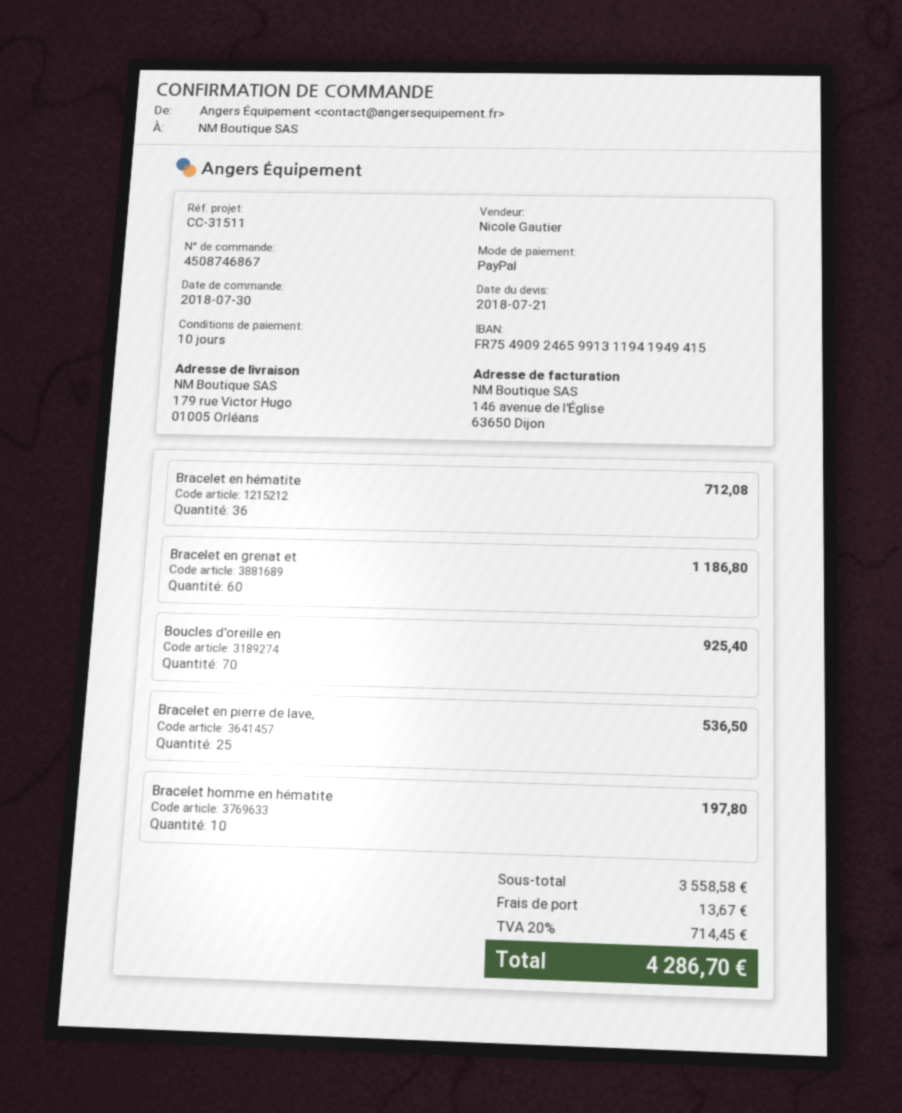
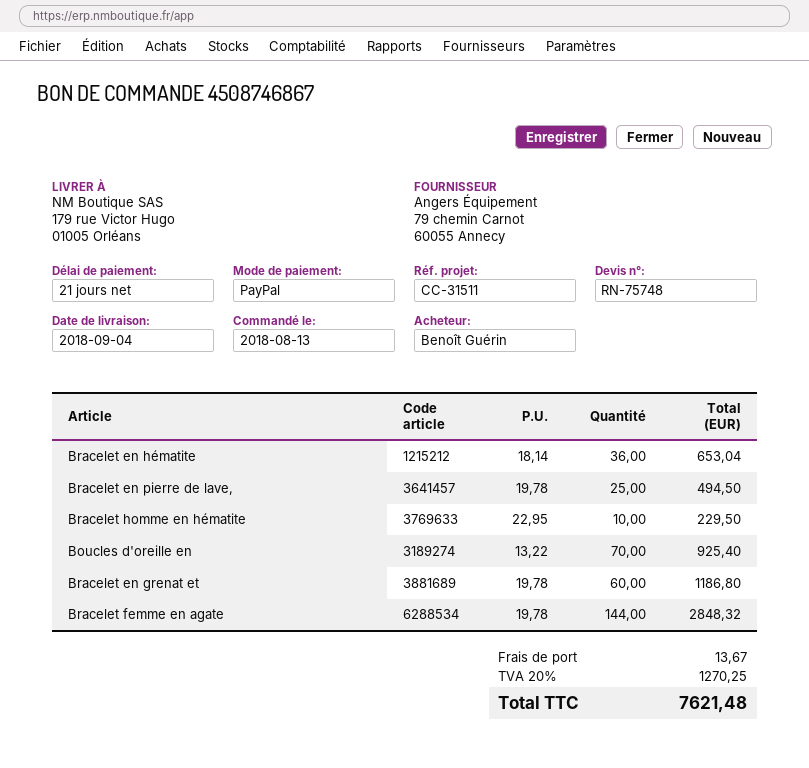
order date: 2018-07-30 -> 2018-08-13
payment terms: 10 days -> 21 days
Bracelet en hématite: 36 for 712.08 -> 36 for 653.04
Bracelet en pierre de lave,: 25 for 536.50 -> 25 for 494.50
Bracelet homme en hématite: 10 for 197.80 -> 10 for 229.50
Bracelet femme en agate: none -> 144 for 2848.32
tax: 20% = 714.45 -> 20% = 1270.25
total: 4286.70 -> 7621.48

